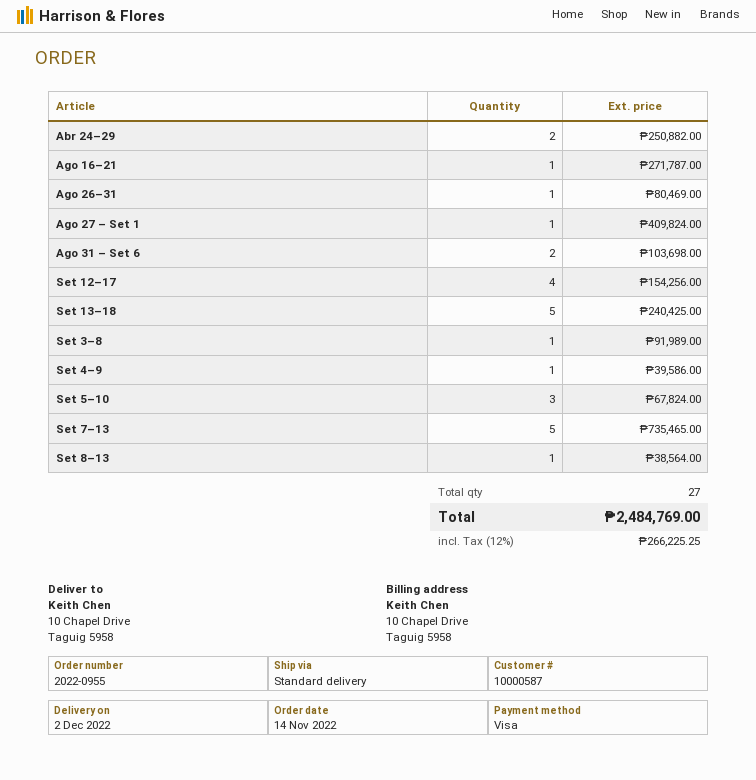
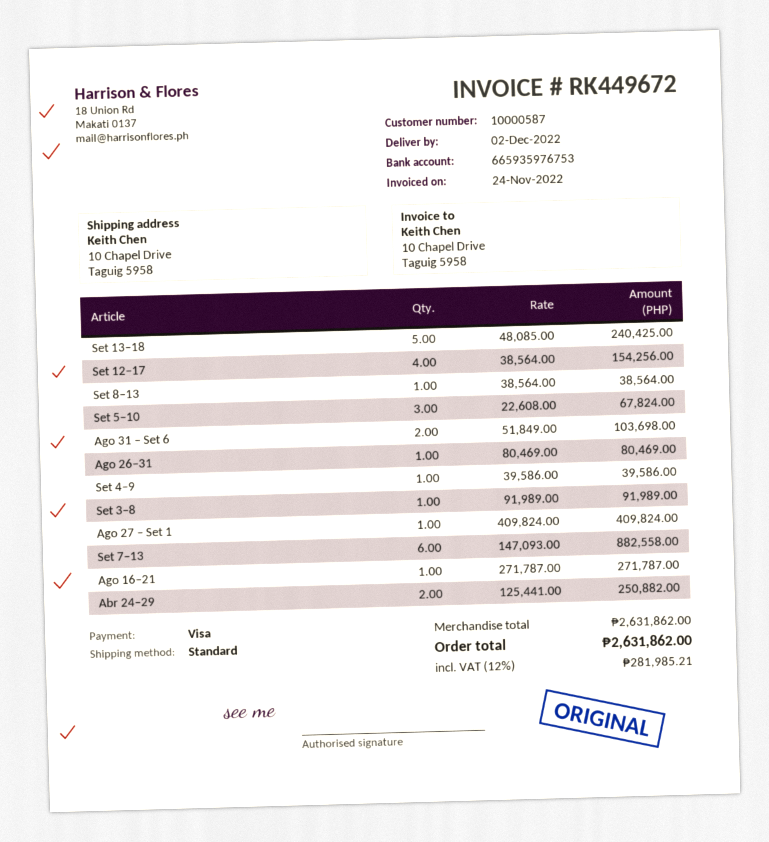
Set 7–13: 5 for 735465.00 -> 6 for 882558.00
tax: 12% = 266225.25 -> 12% = 281985.21
total: 2484769.00 -> 2631862.00

